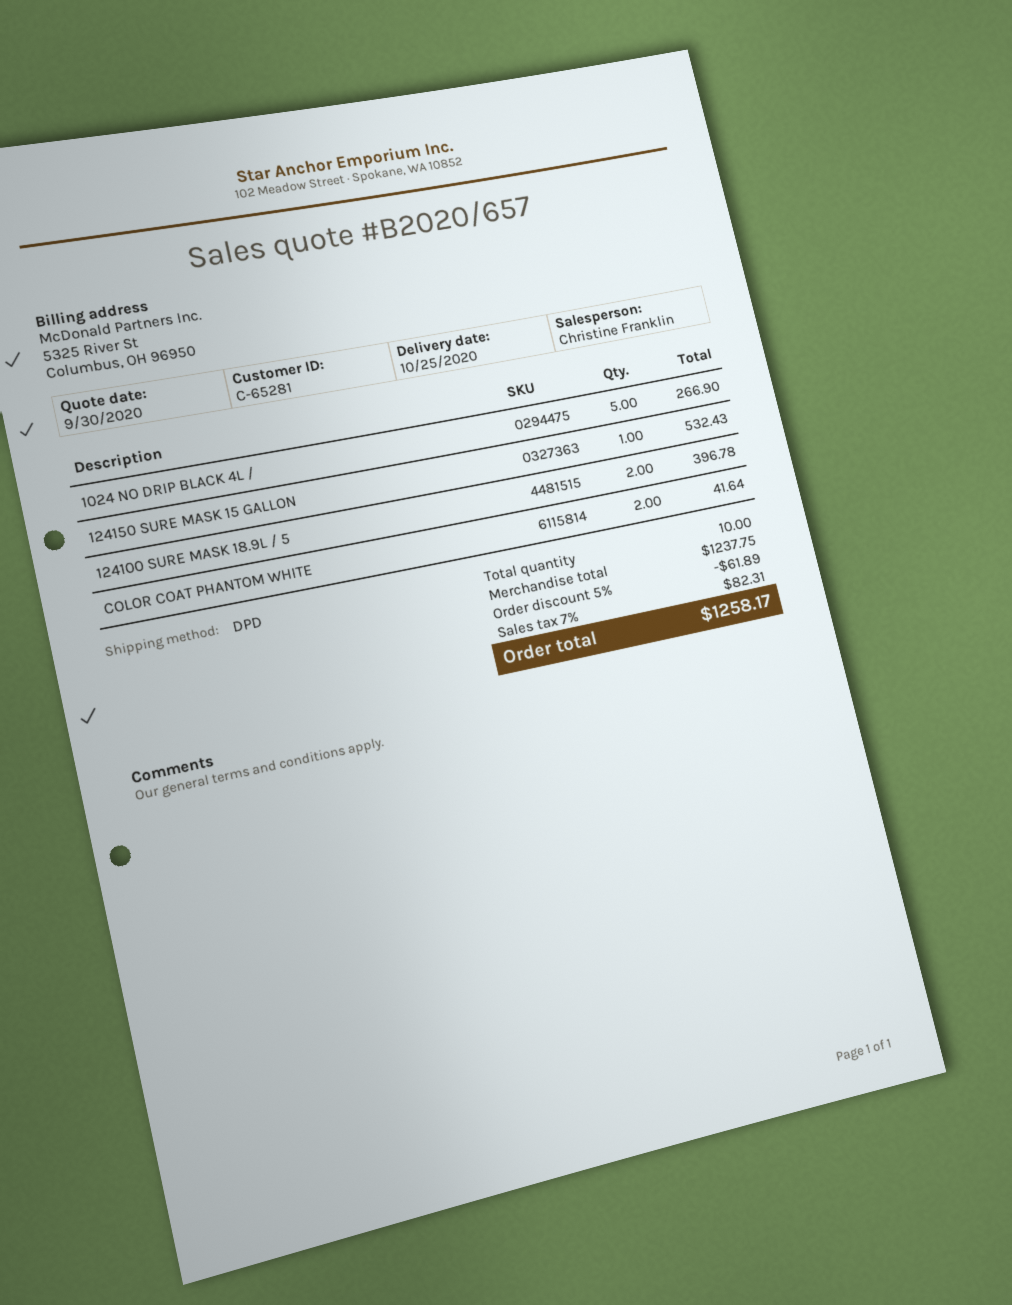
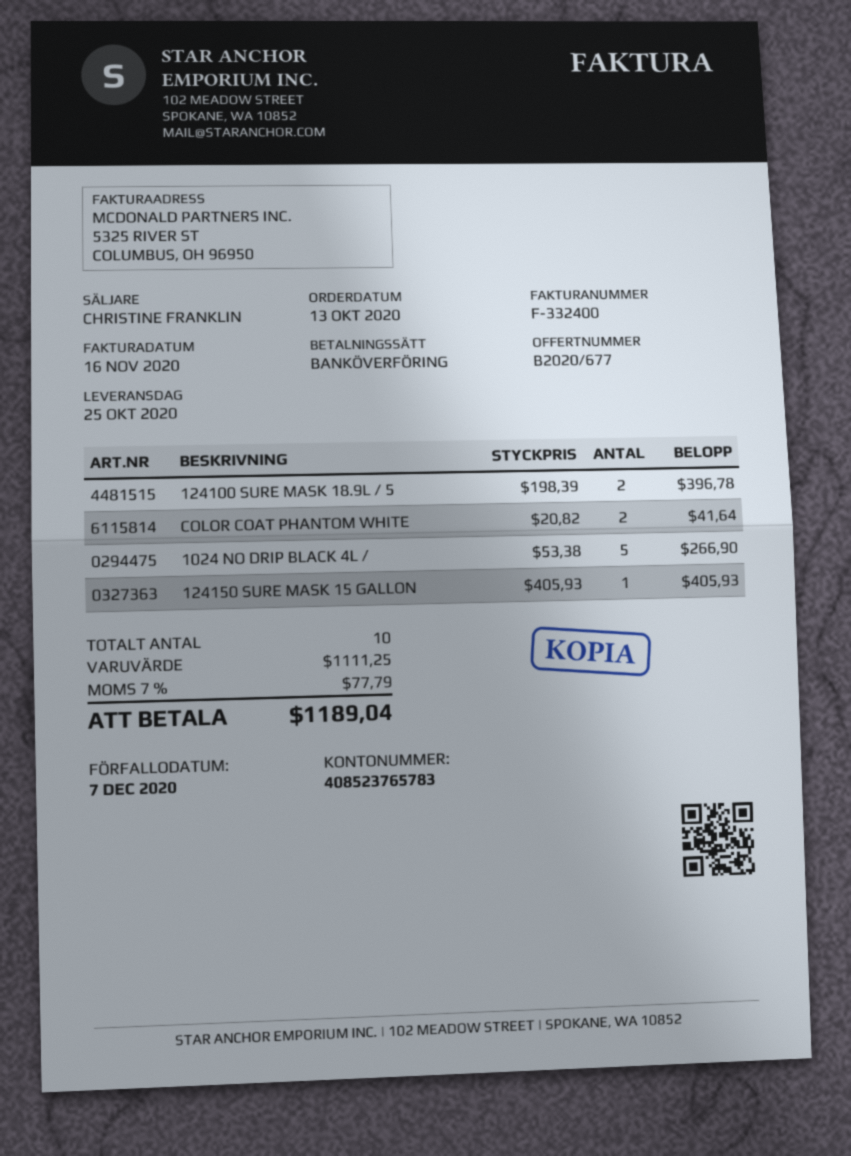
quote number: B2020/657 -> B2020/677
124150 SURE MASK 15 GALLON: 1 for 532.43 -> 1 for 405.93
subtotal: 1237.75 -> 1111.25
discount: 5% = 61.89 -> none
tax: 7% = 82.31 -> 7% = 77.79
total: 1258.17 -> 1189.04

